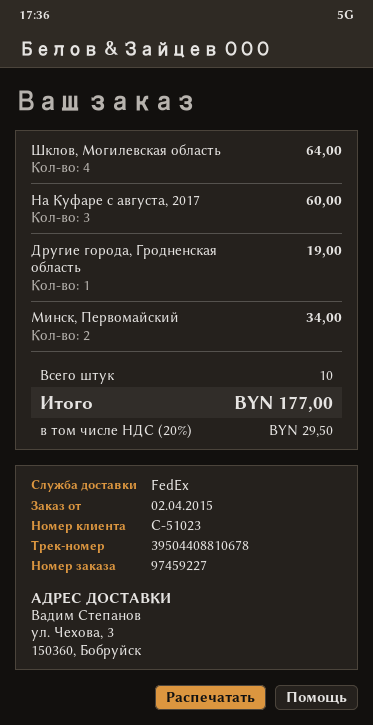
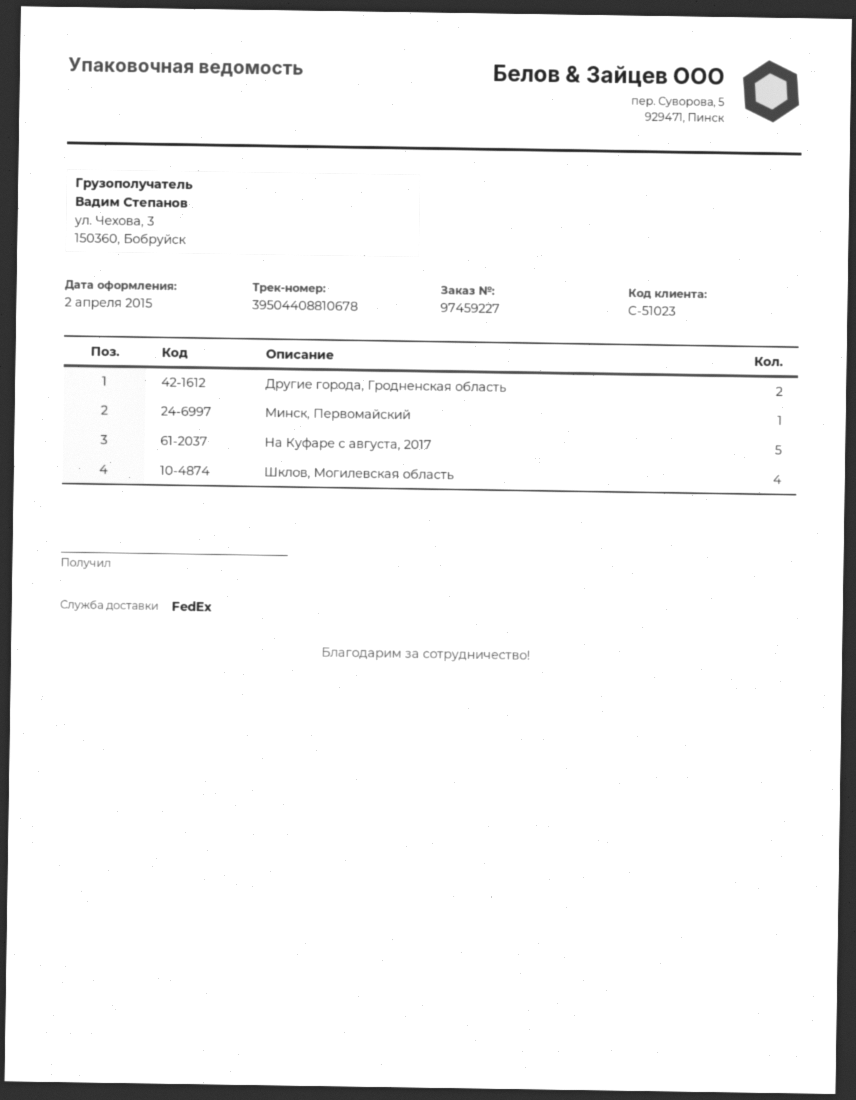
На Куфаре с августа, 2017: 3 -> 5
Другие города, Гродненская область: 1 -> 2
Минск, Первомайский: 2 -> 1

